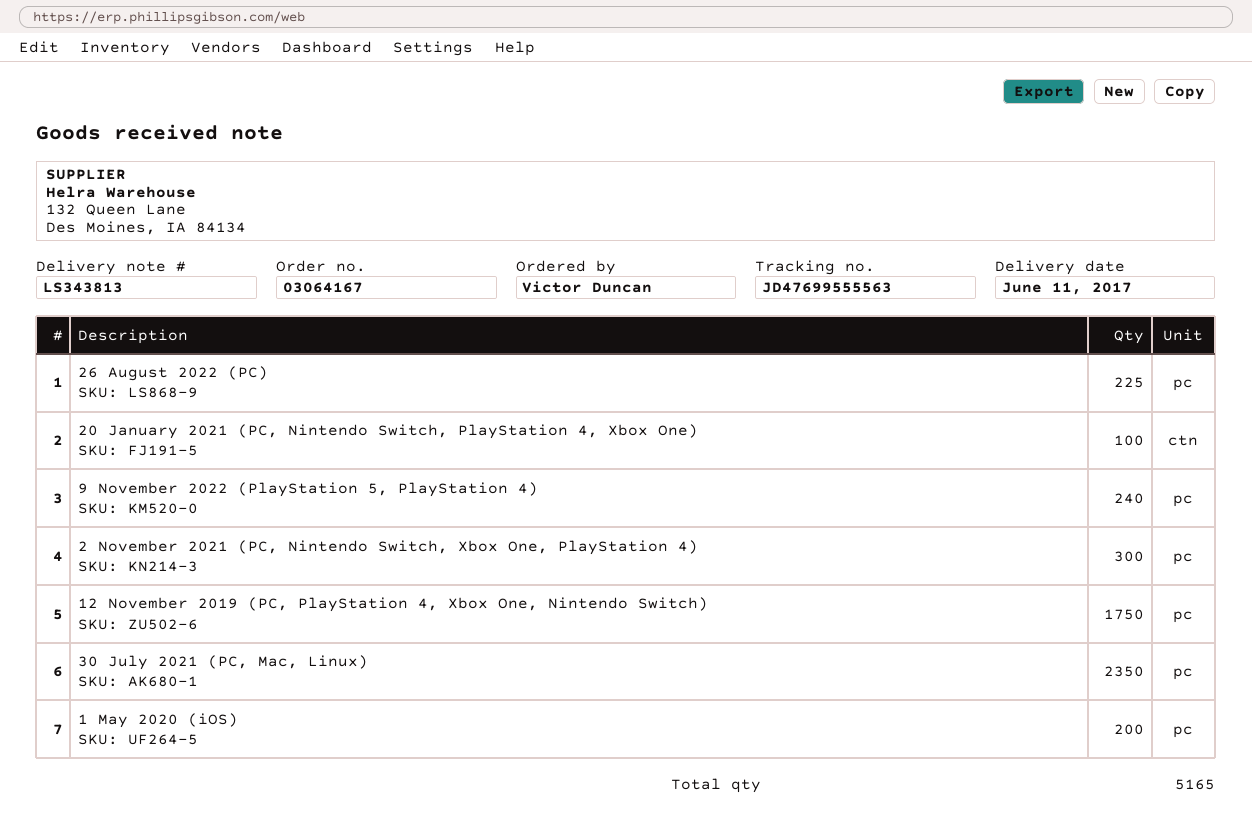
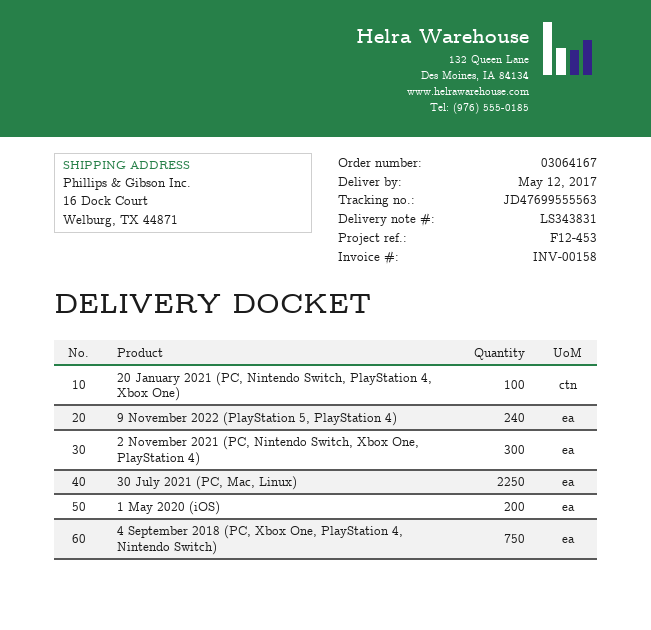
delivery note number: LS343813 -> LS343831
delivery date: 2017-06-11 -> 2017-05-12
26 August 2022 (PC): 225 -> none
12 November 2019 (PC, PlayStation 4, Xbox One, Nintendo Switch): 1750 -> none
30 July 2021 (PC, Mac, Linux): 2350 -> 2250
4 September 2018 (PC, Xbox One, PlayStation 4, Nintendo Switch): none -> 750

